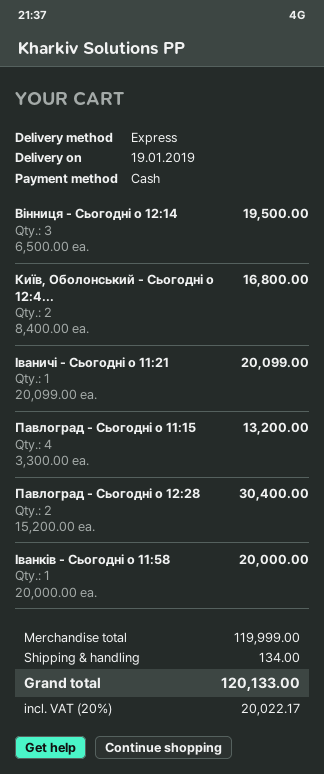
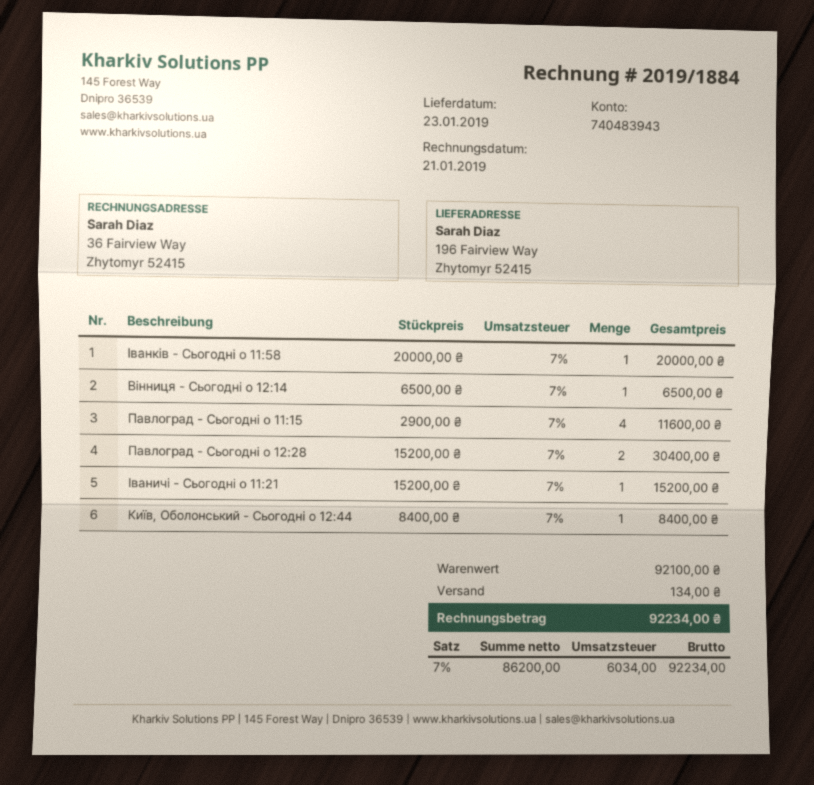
delivery date: 2019-01-19 -> 2019-01-23
Вінниця - Сьогодні о 12:14: 3 x 6500.00 = 19500.00 -> 1 x 6500.00 = 6500.00
Київ, Оболонський - Сьогодні о 12:4...: 2 x 8400.00 = 16800.00 -> 1 x 8400.00 = 8400.00
Іваничі - Сьогодні о 11:21: 1 x 20099.00 = 20099.00 -> 1 x 15200.00 = 15200.00
Павлоград - Сьогодні о 11:15: 4 x 3300.00 = 13200.00 -> 4 x 2900.00 = 11600.00
subtotal: 119999.00 -> 92100.00
tax: 20% = 20022.17 -> 7% = 6034.00
total: 120133.00 -> 92234.00

